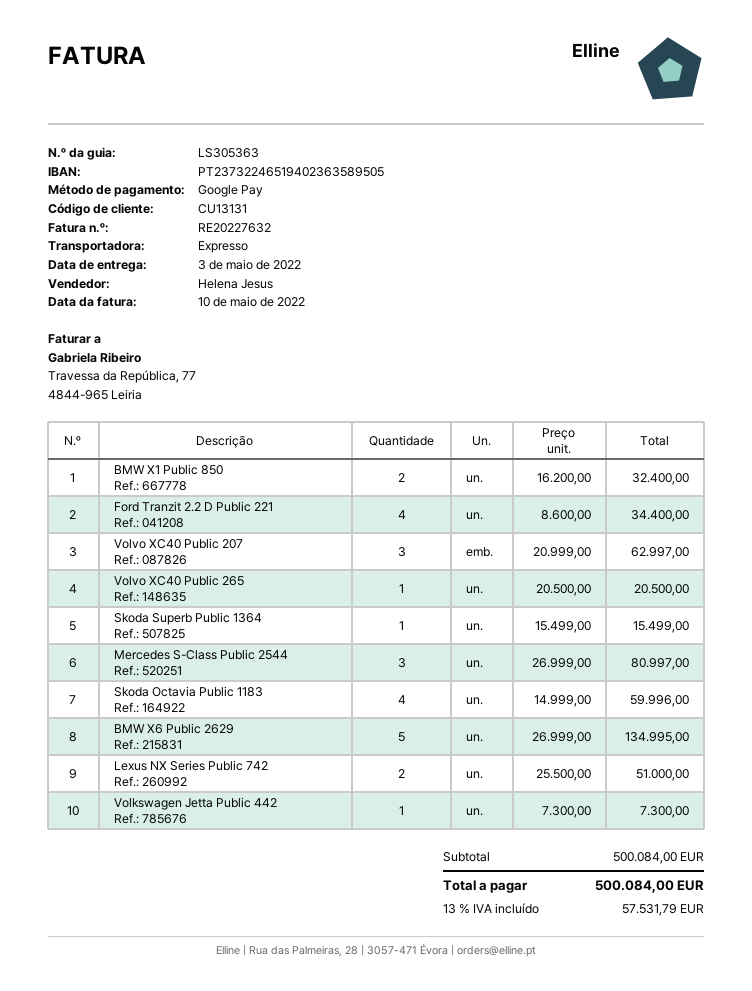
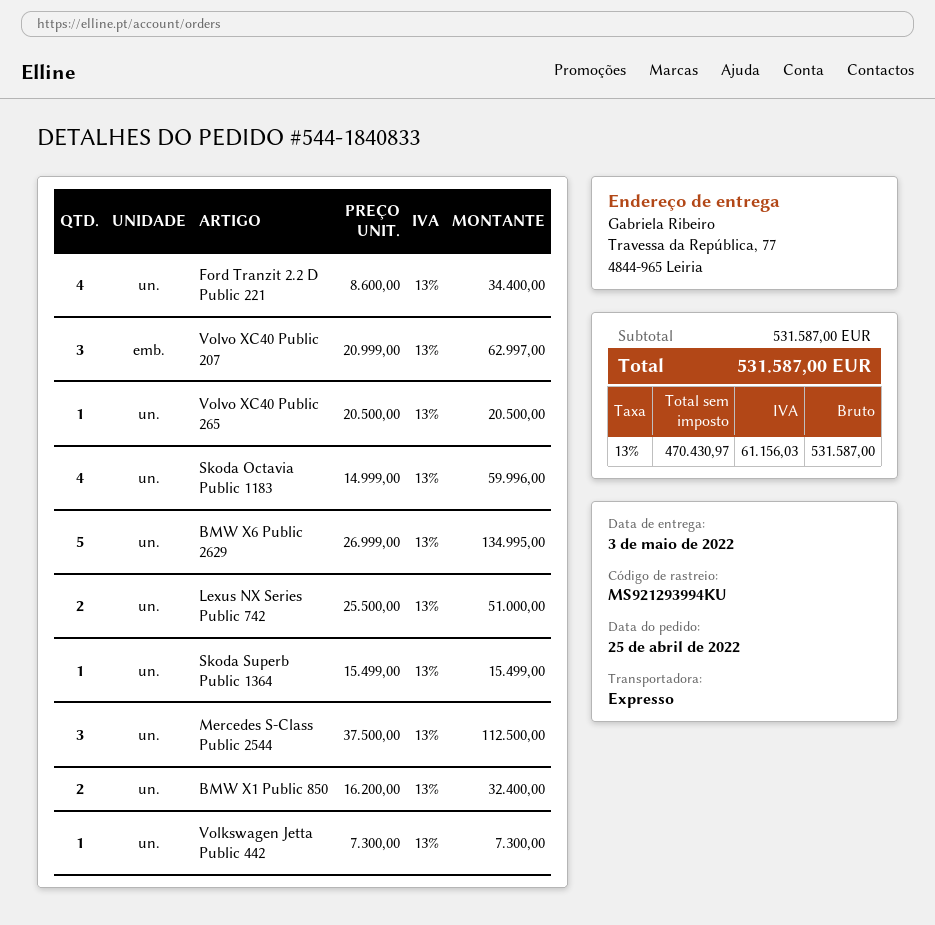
Mercedes S-Class Public 2544: 3 x 26999.00 = 80997.00 -> 3 x 37500.00 = 112500.00
subtotal: 500084.00 -> 531587.00
tax: 13% = 57531.79 -> 13% = 61156.03
total: 500084.00 -> 531587.00

